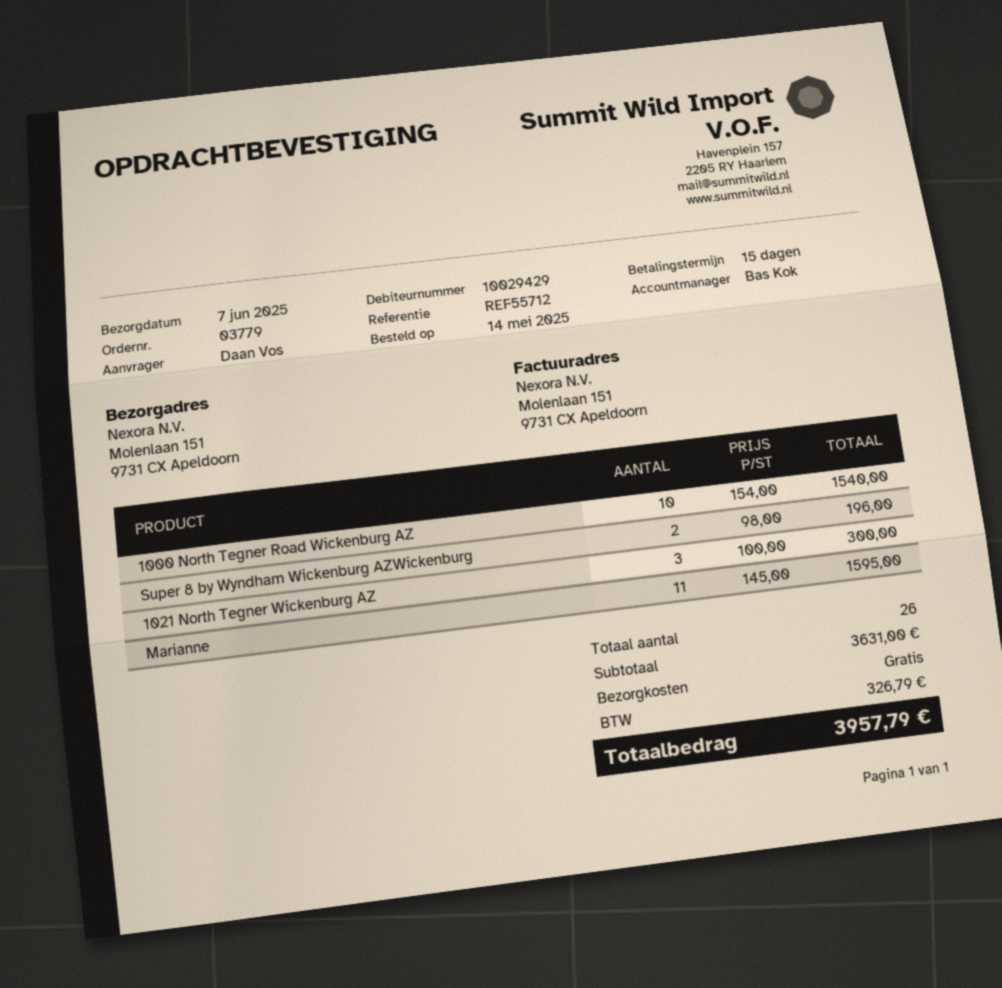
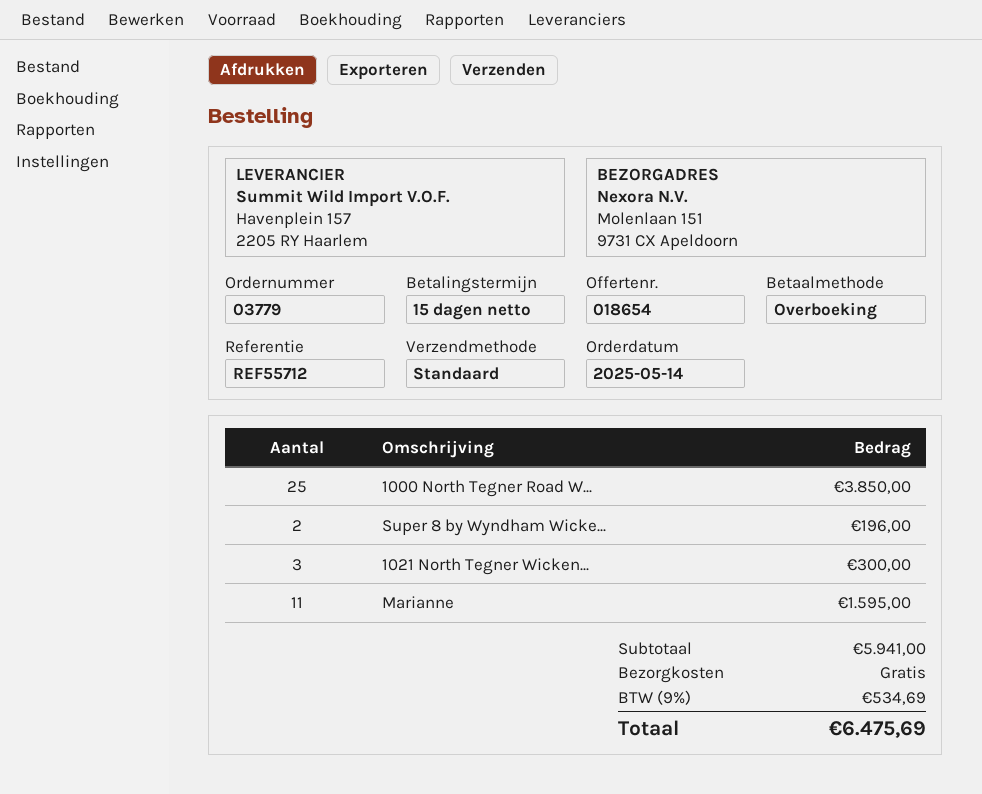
1000 North Tegner Road Wickenburg AZ: 10 for 1540.00 -> 25 for 3850.00
subtotal: 3631.00 -> 5941.00
tax: 326.79 -> 534.69
total: 3957.79 -> 6475.69

